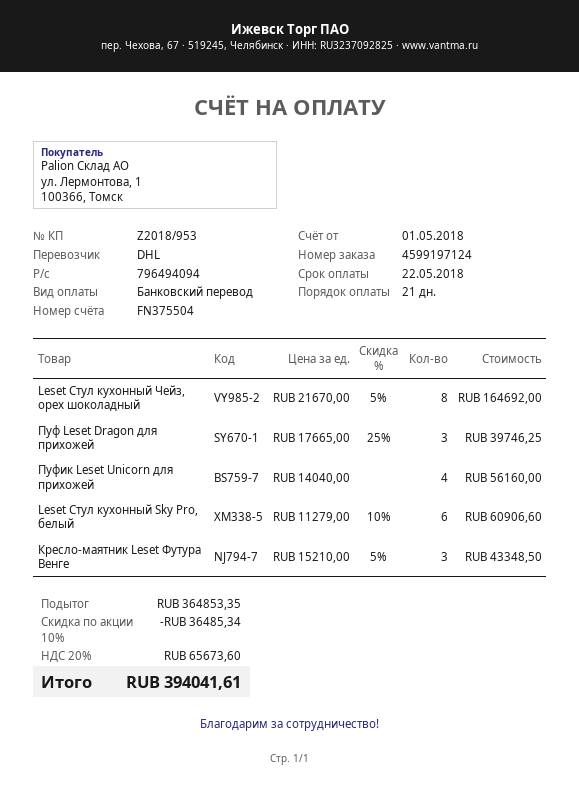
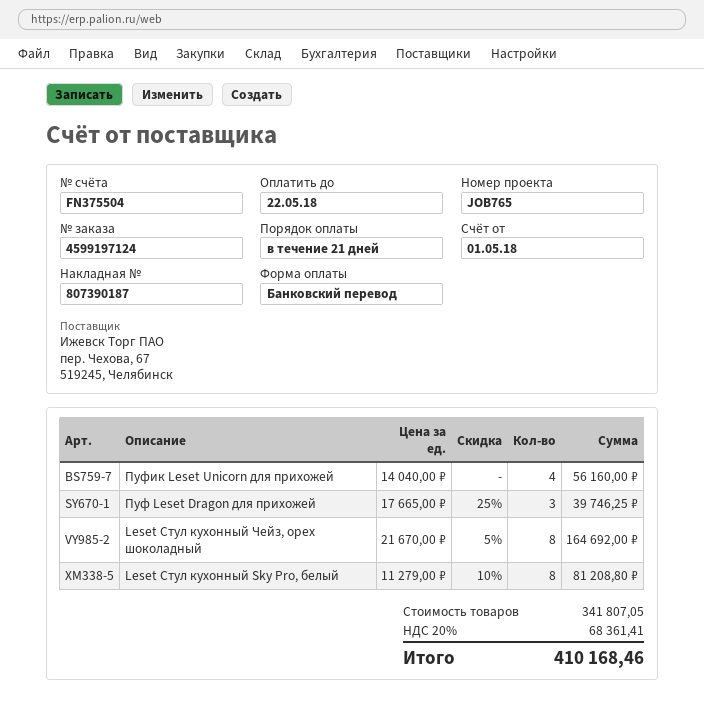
Leset Стул кухонный Sky Pro, белый: 6 x 11279.00 - 10% = 60906.60 -> 8 x 11279.00 - 10% = 81208.80
Кресло-маятник Leset Футура Венге: 3 x 15210.00 - 5% = 43348.50 -> none
subtotal: 364853.35 -> 341807.05
discount: 10% = 36485.34 -> none
tax: 20% = 65673.60 -> 20% = 68361.41
total: 394041.61 -> 410168.46

